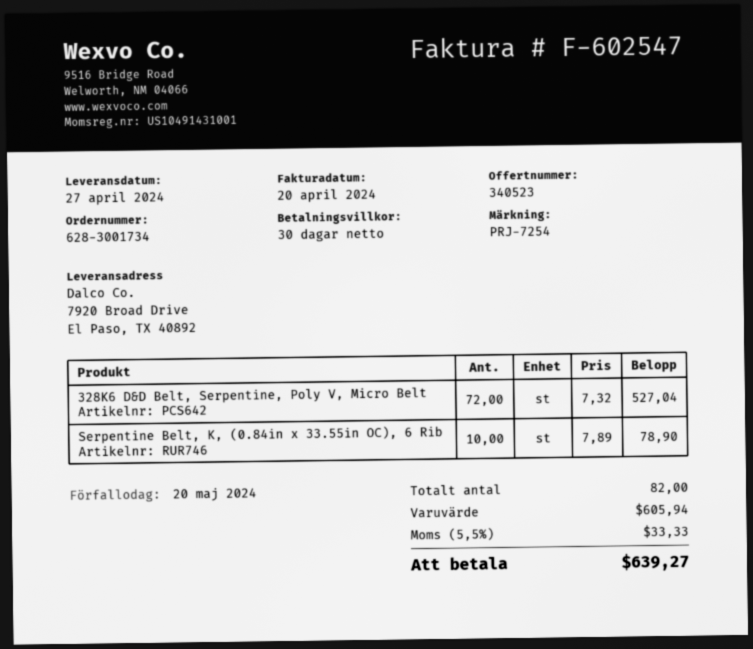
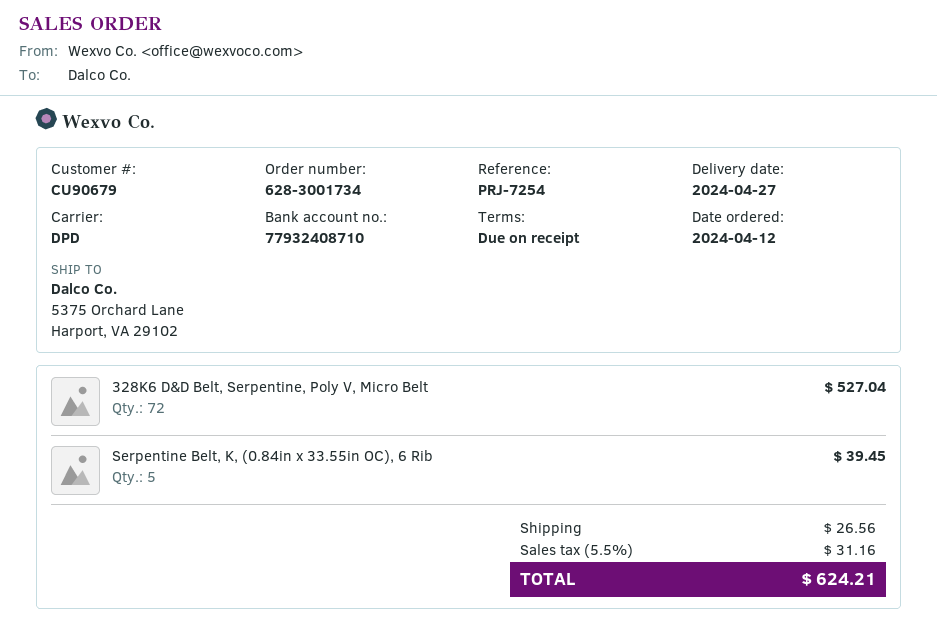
payment terms: 30 days -> on receipt
ship to: 7920 Broad Drive, El Paso, TX 40892 -> 5375 Orchard Lane, Harport, VA 29102
Serpentine Belt, K, (0.84in x 33.55in OC), 6 Rib: 10 for 78.90 -> 5 for 39.45
shipping: none -> 26.56
tax: 5.5% = 33.33 -> 5.5% = 31.16
total: 639.27 -> 624.21

